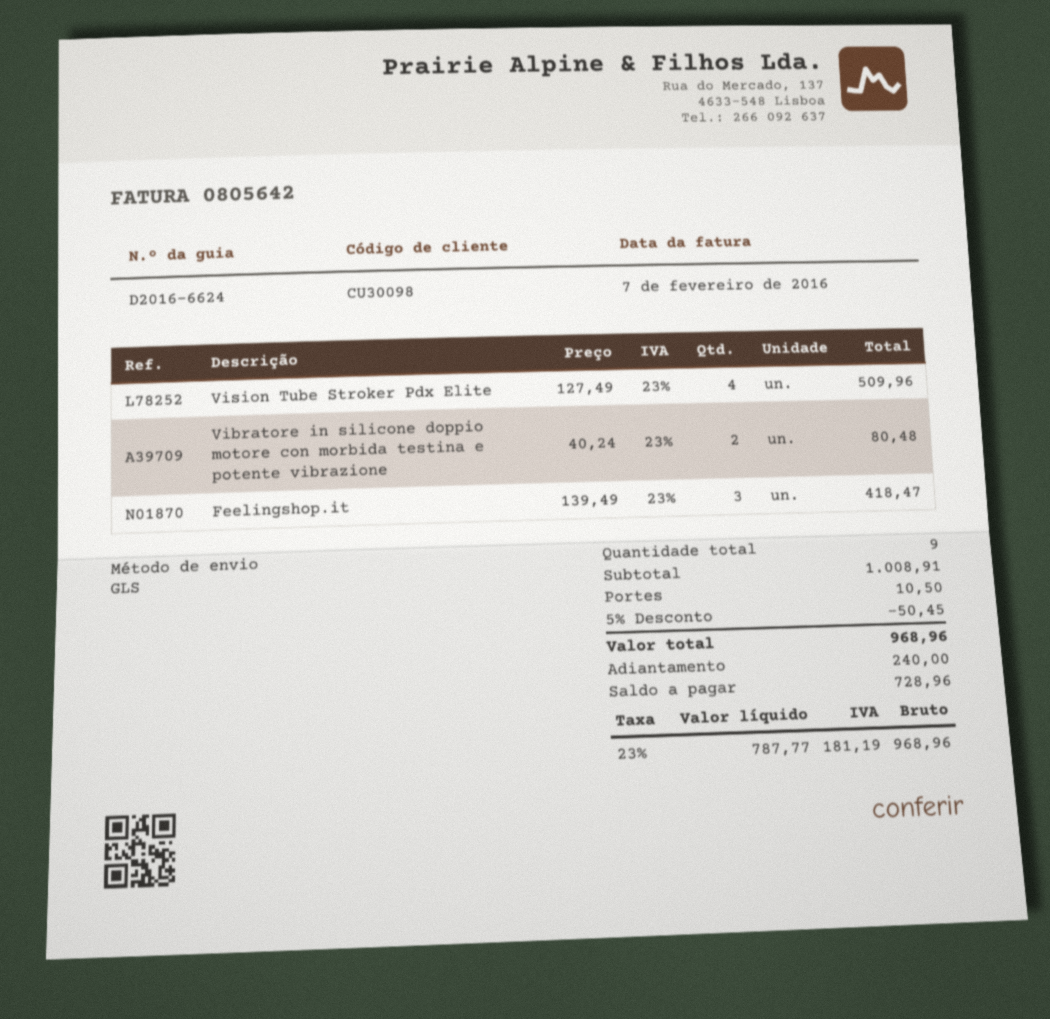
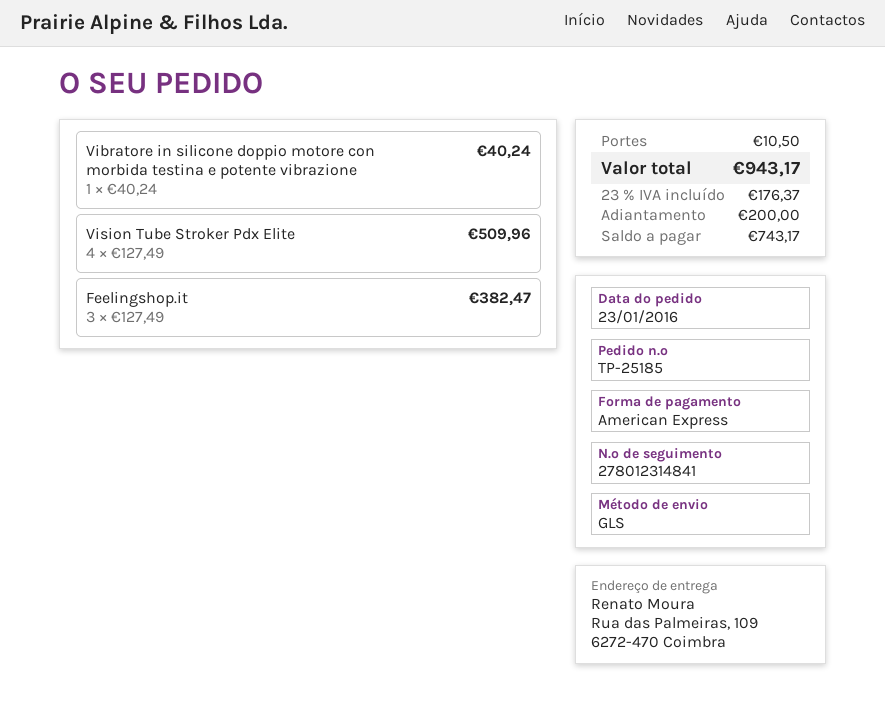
Vibratore in silicone doppio motore con morbida testina e potente vibrazione: 2 x 40.24 = 80.48 -> 1 x 40.24 = 40.24
Feelingshop.it: 3 x 139.49 = 418.47 -> 3 x 127.49 = 382.47
discount: 5% = 50.45 -> none
tax: 23% = 181.19 -> 23% = 176.37
total: 968.96 -> 943.17
deposit: 240.00 -> 200.00
balance: 728.96 -> 743.17

